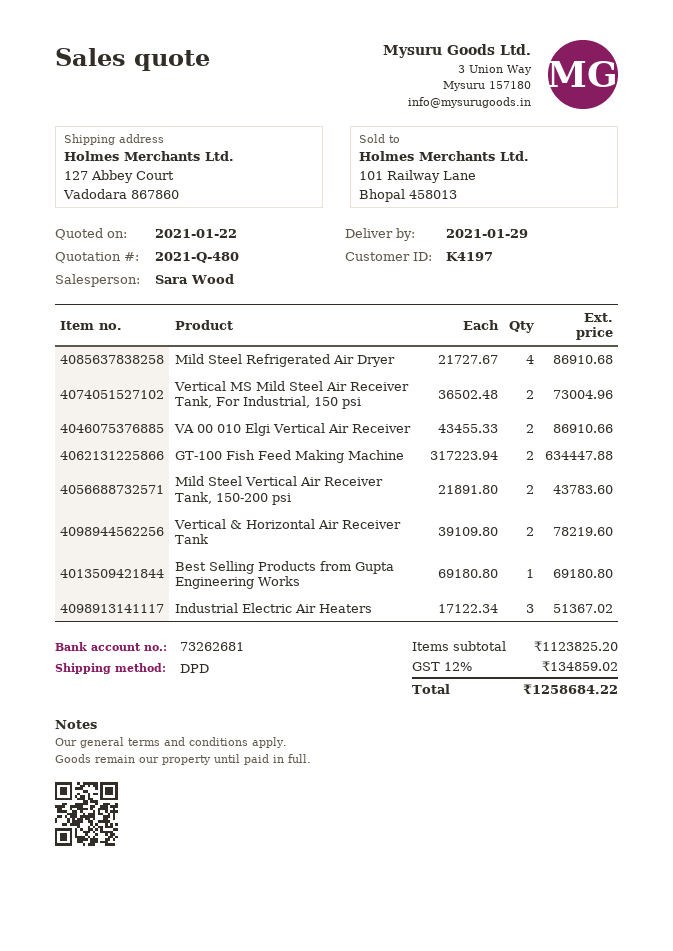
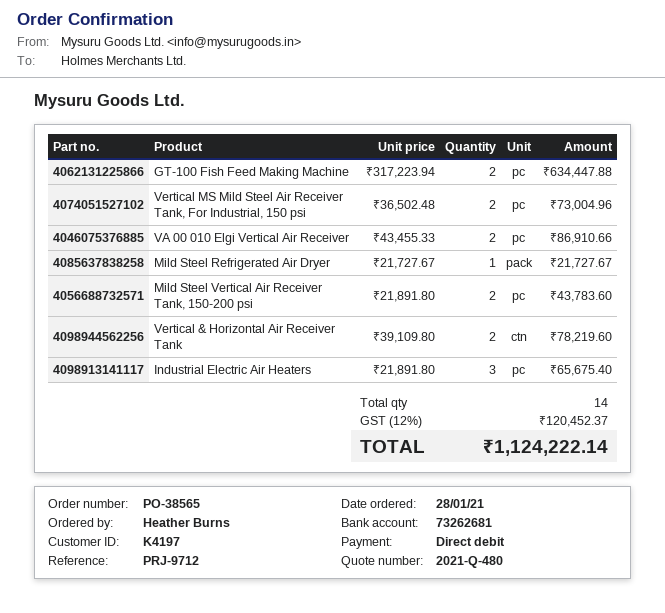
Mild Steel Refrigerated Air Dryer: 4 x 21727.67 = 86910.68 -> 1 x 21727.67 = 21727.67
Best Selling Products from Gupta Engineering Works: 1 x 69180.80 = 69180.80 -> none
Industrial Electric Air Heaters: 3 x 17122.34 = 51367.02 -> 3 x 21891.80 = 65675.40
tax: 12% = 134859.02 -> 12% = 120452.37
total: 1258684.22 -> 1124222.14

